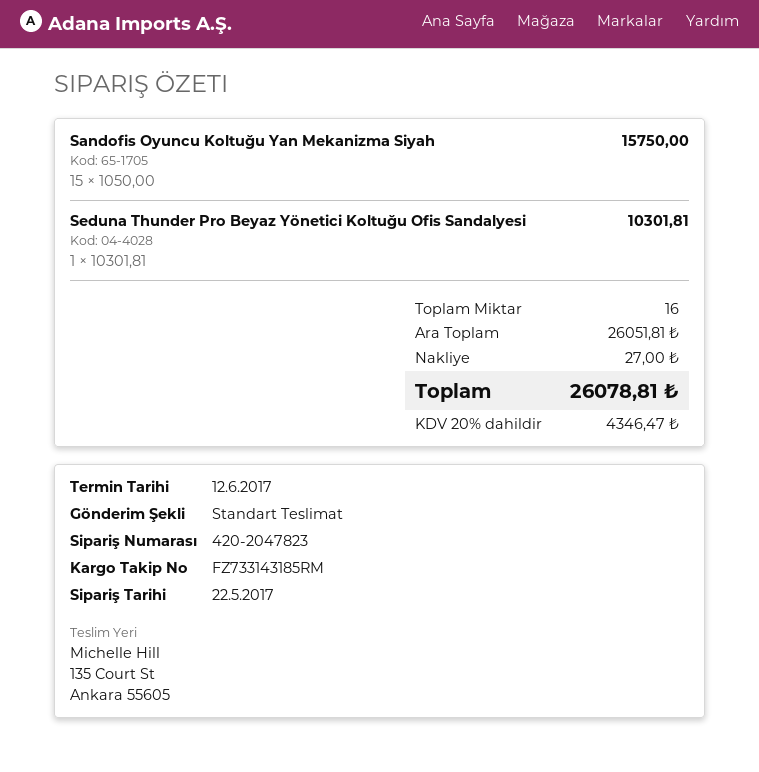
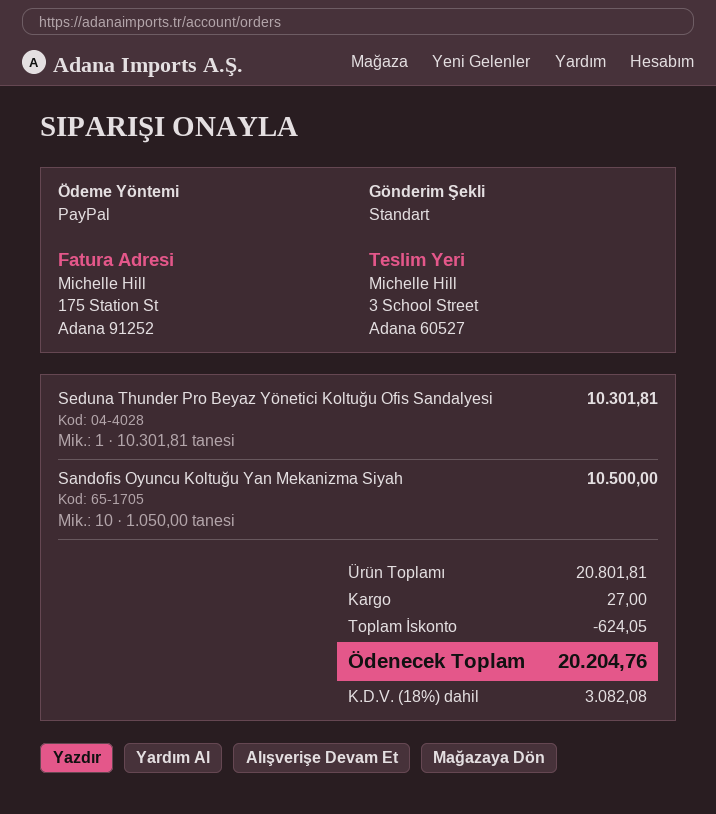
ship to: 135 Court St, Ankara 55605 -> 3 School Street, Adana 60527
Sandofis Oyuncu Koltuğu Yan Mekanizma Siyah: 15 x 1050.00 = 15750.00 -> 10 x 1050.00 = 10500.00
subtotal: 26051.81 -> 20801.81
discount: none -> 624.05
tax: 20% = 4346.47 -> 18% = 3082.08
total: 26078.81 -> 20204.76

